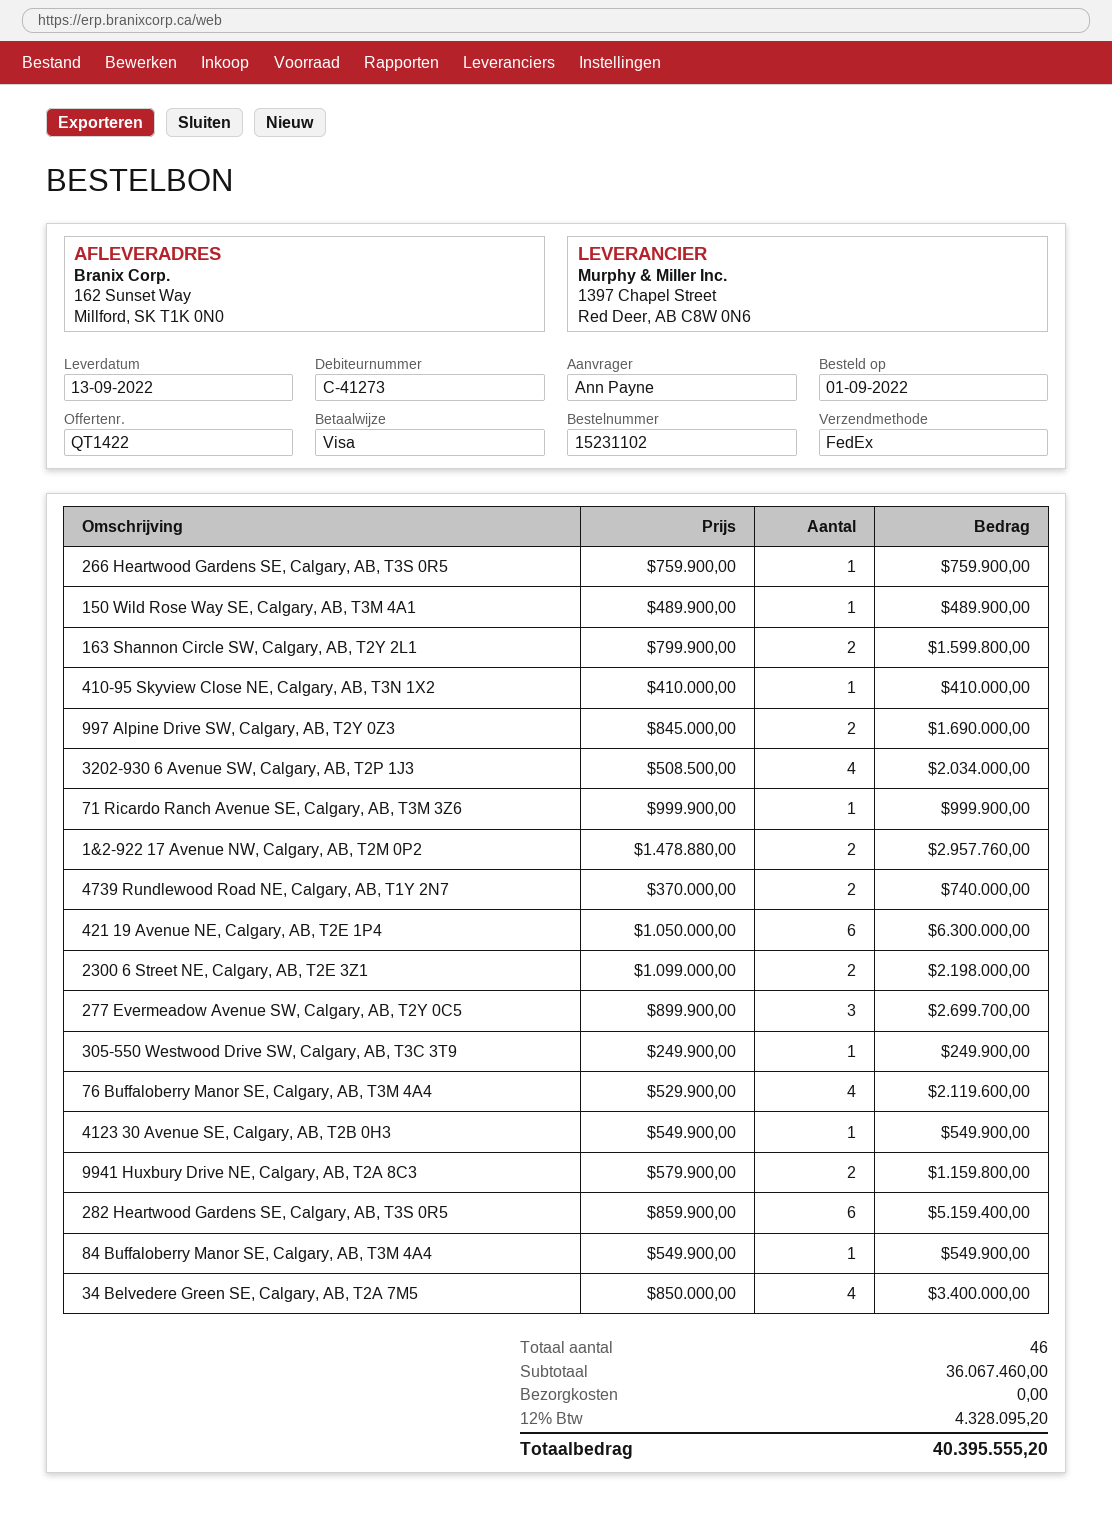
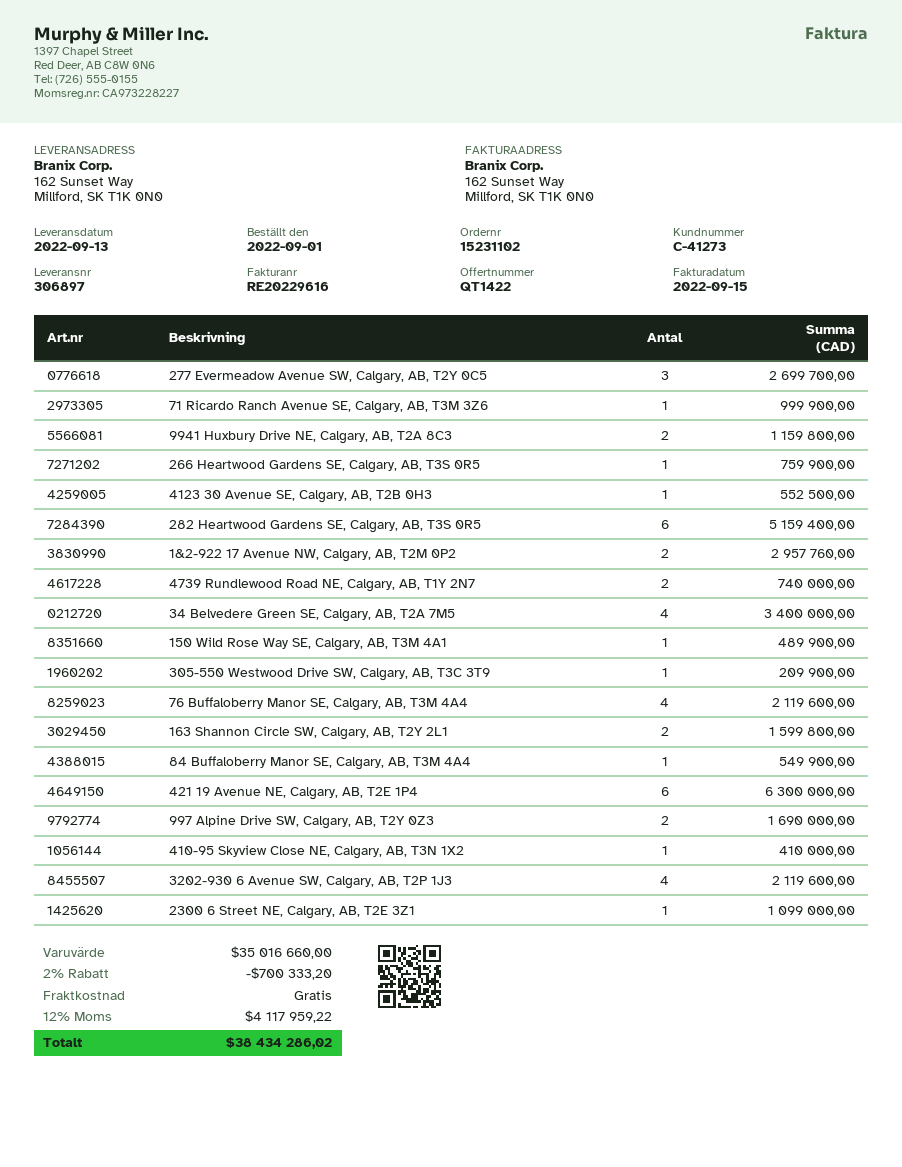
3202-930 6 Avenue SW, Calgary, AB, T2P 1J3: 4 for 2034000.00 -> 4 for 2119600.00
2300 6 Street NE, Calgary, AB, T2E 3Z1: 2 for 2198000.00 -> 1 for 1099000.00
305-550 Westwood Drive SW, Calgary, AB, T3C 3T9: 1 for 249900.00 -> 1 for 209900.00
4123 30 Avenue SE, Calgary, AB, T2B 0H3: 1 for 549900.00 -> 1 for 552500.00
subtotal: 36067460.00 -> 35016660.00
discount: none -> 2% = 700333.20
tax: 12% = 4328095.20 -> 12% = 4117959.22
total: 40395555.20 -> 38434286.02

